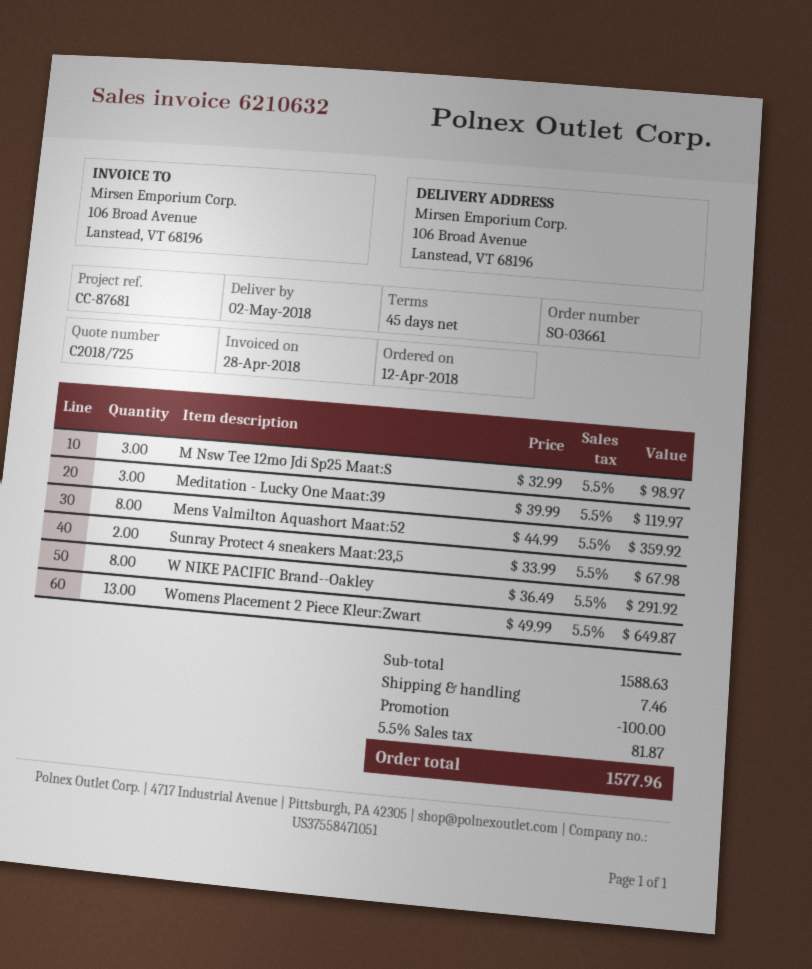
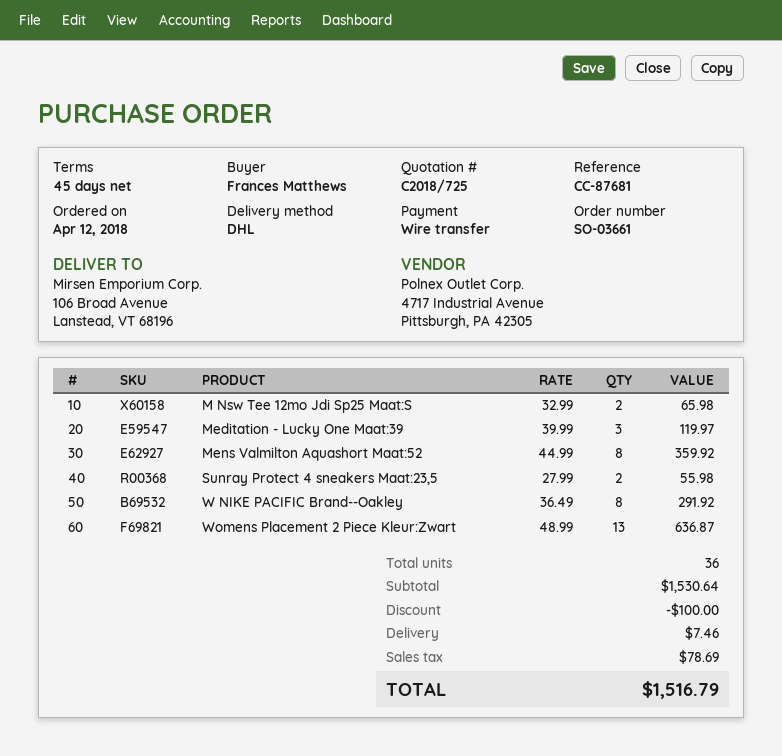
M Nsw Tee 12mo Jdi Sp25 Maat:S: 3 x 32.99 = 98.97 -> 2 x 32.99 = 65.98
Sunray Protect 4 sneakers Maat:23,5: 2 x 33.99 = 67.98 -> 2 x 27.99 = 55.98
Womens Placement 2 Piece Kleur:Zwart: 13 x 49.99 = 649.87 -> 13 x 48.99 = 636.87
subtotal: 1588.63 -> 1530.64
tax: 81.87 -> 78.69
total: 1577.96 -> 1516.79

